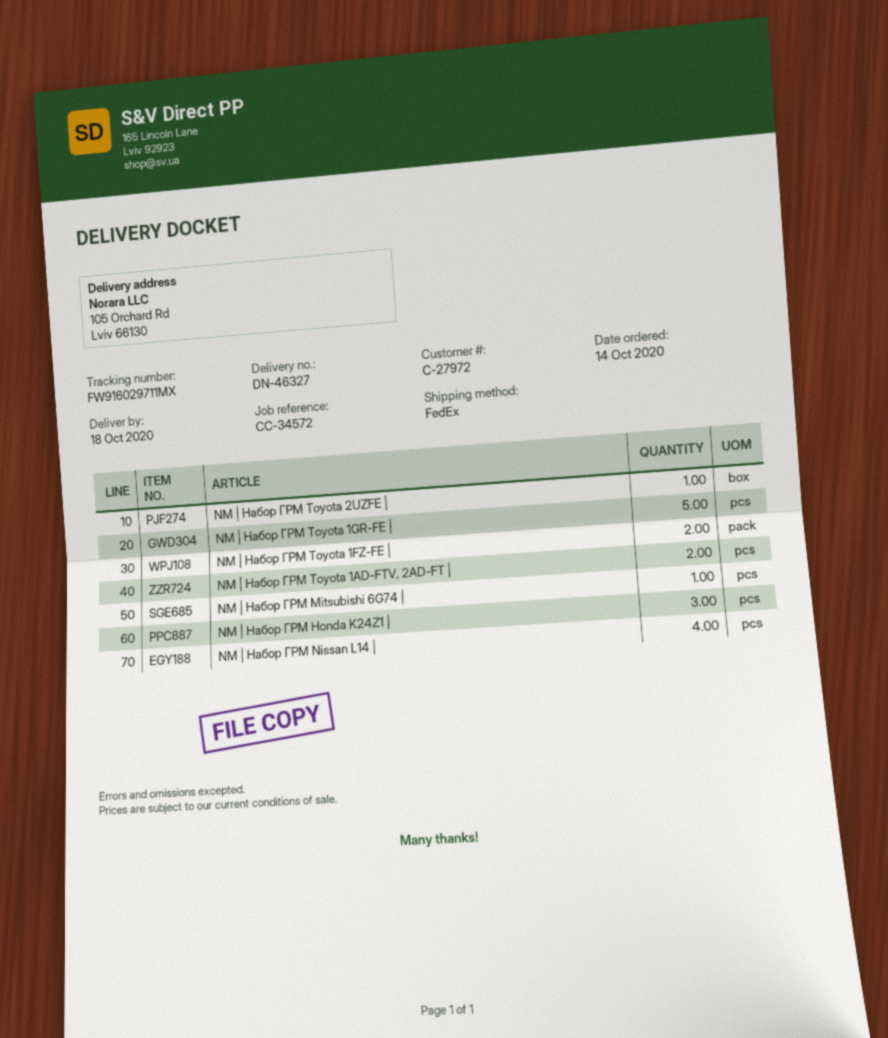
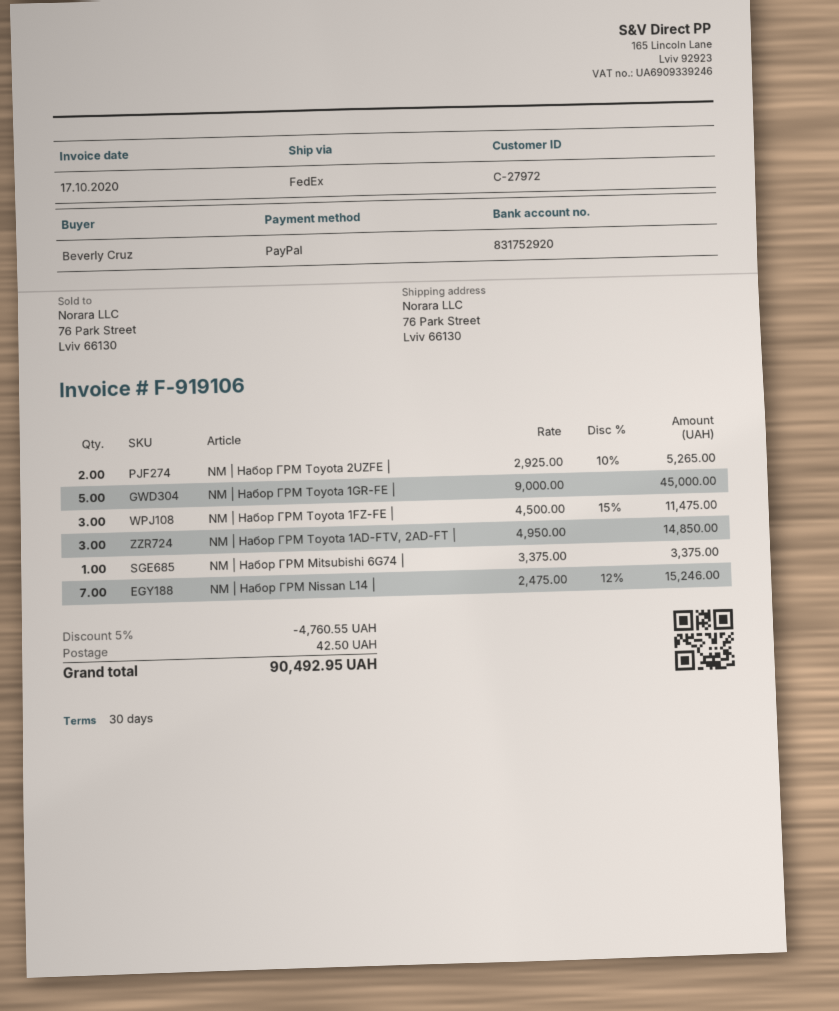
ship to: 105 Orchard Rd, Lviv 66130 -> 76 Park Street, Lviv 66130
NM | Набор ГРМ Toyota 2UZFE |: 1 -> 2
NM | Набор ГРМ Toyota 1FZ-FE |: 2 -> 3
NM | Набор ГРМ Toyota 1AD-FTV, 2AD-FT |: 2 -> 3
NM | Набор ГРМ Honda K24Z1 |: 3 -> none
NM | Набор ГРМ Nissan L14 |: 4 -> 7

